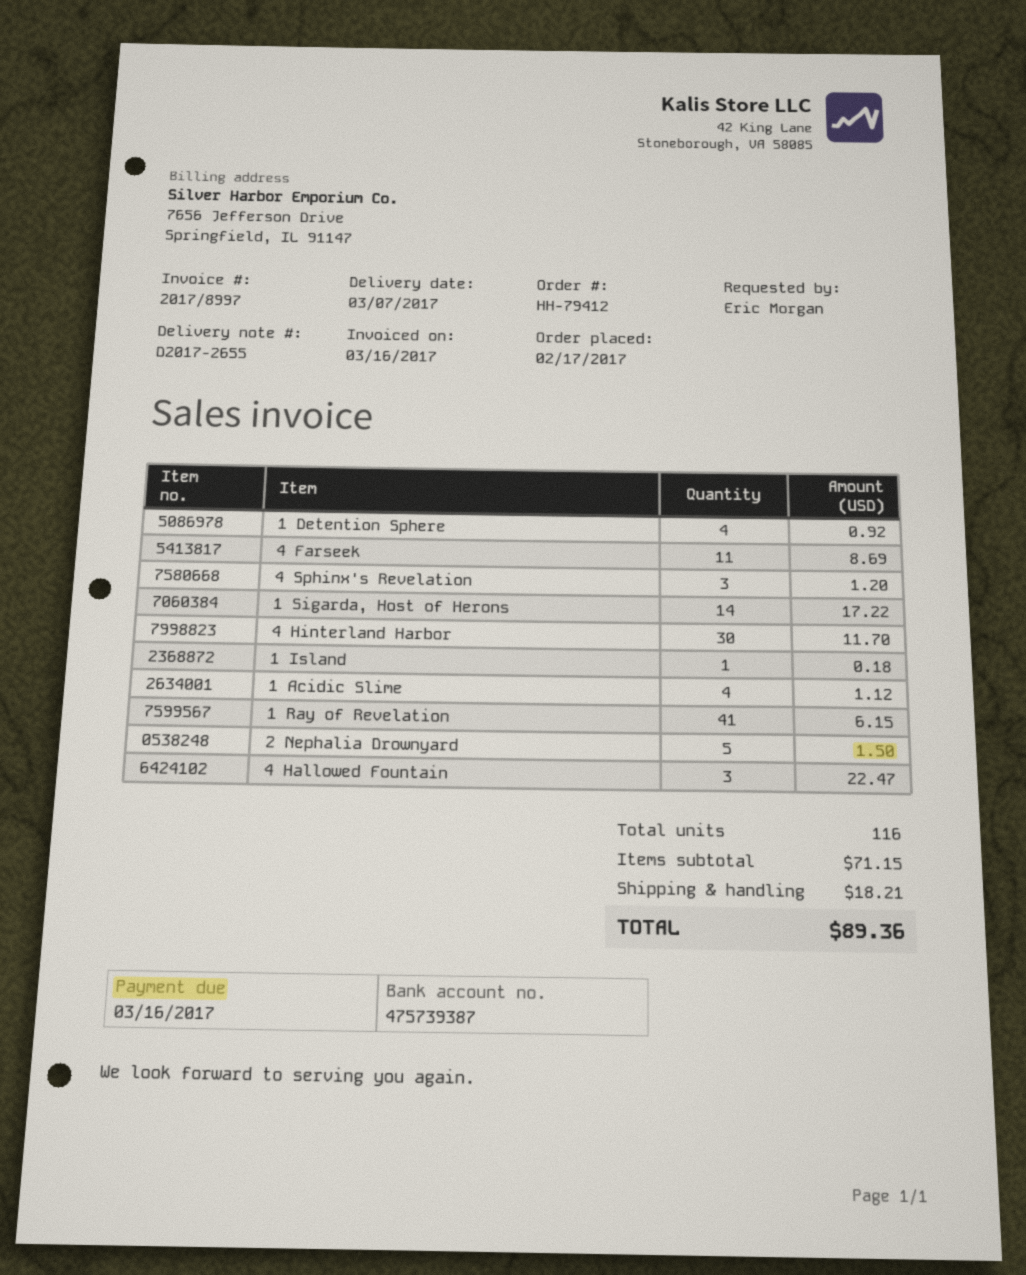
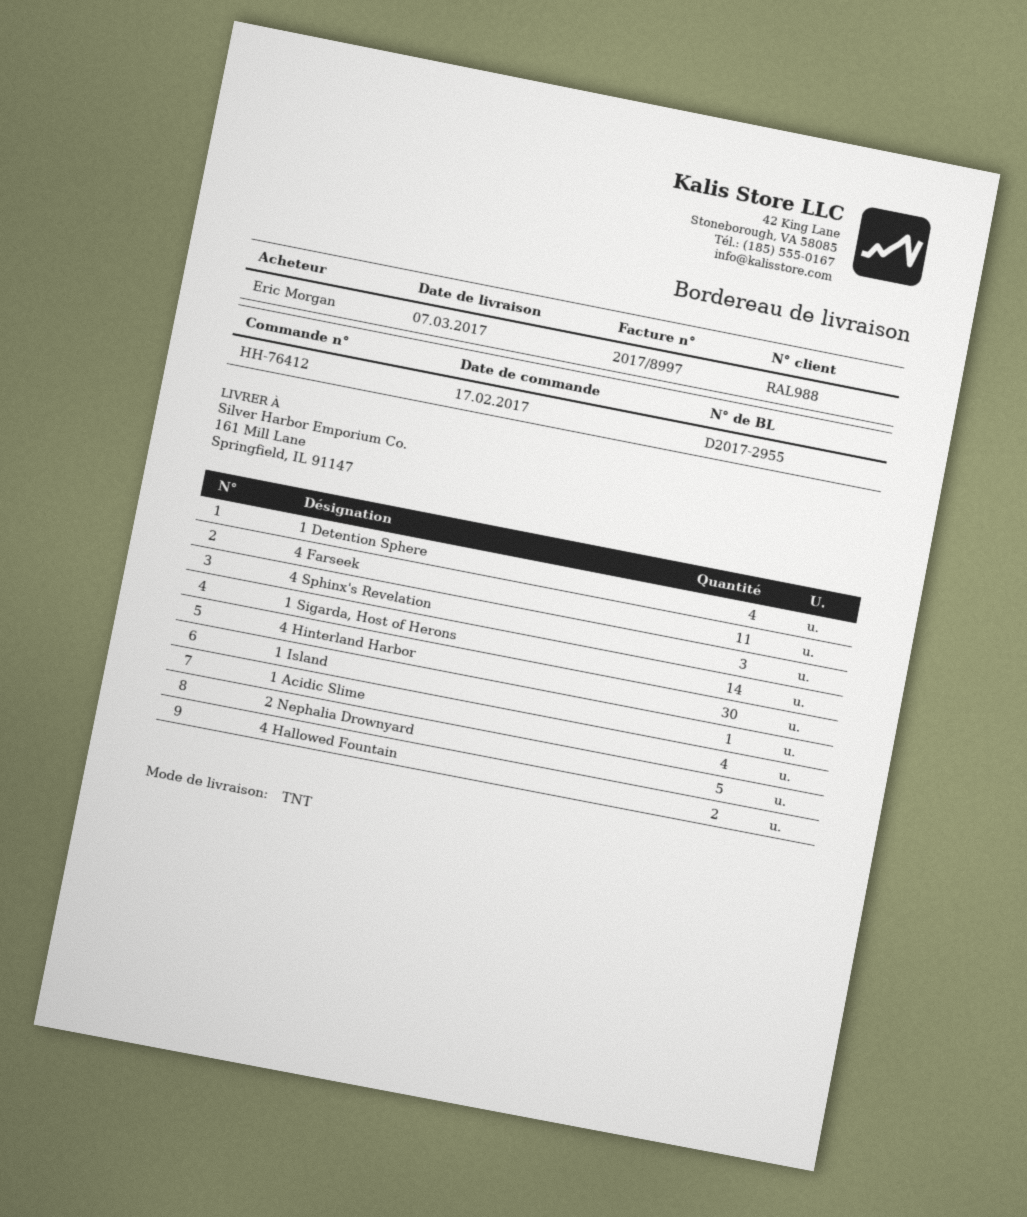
order number: HH-79412 -> HH-76412
delivery note number: D2017-2655 -> D2017-2955
1 Ray of Revelation: 41 -> none
4 Hallowed Fountain: 3 -> 2

